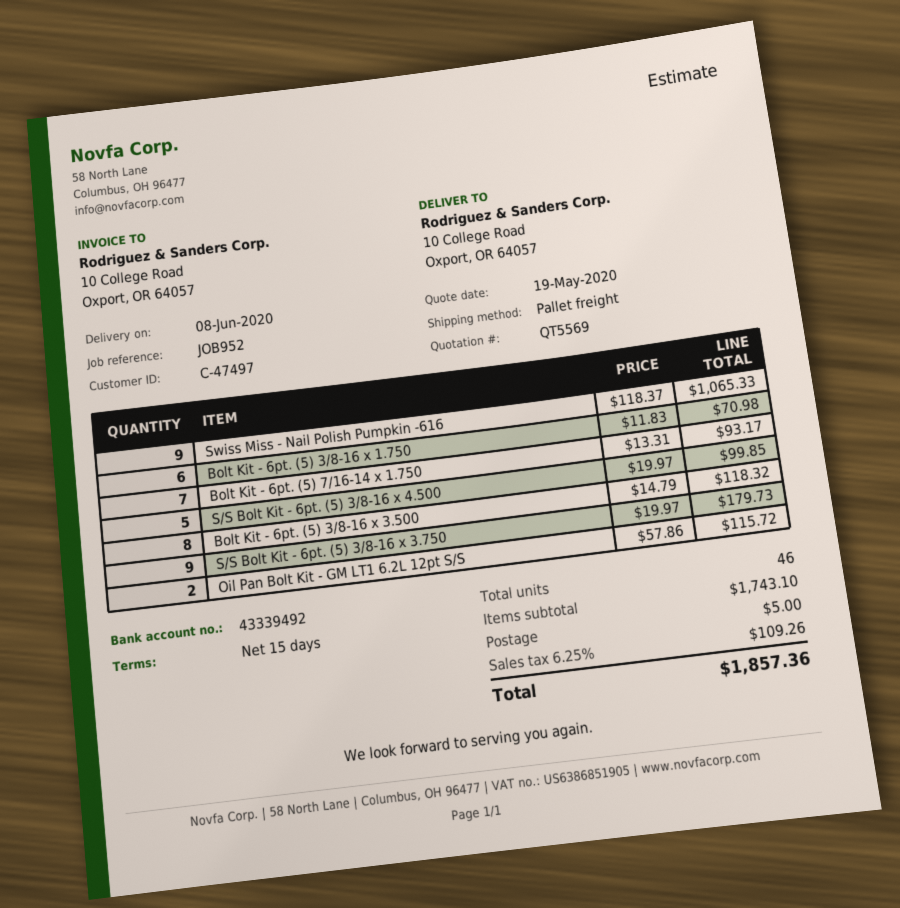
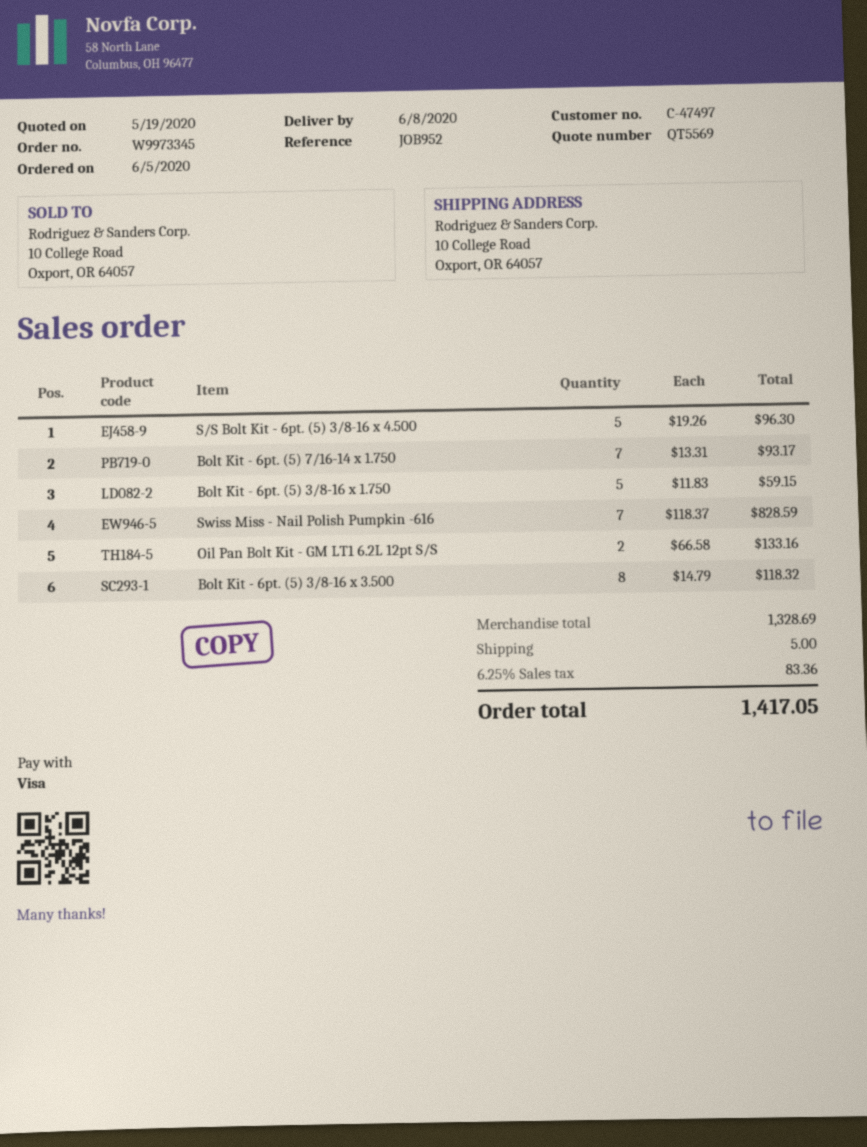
Swiss Miss - Nail Polish Pumpkin -616: 9 x 118.37 = 1065.33 -> 7 x 118.37 = 828.59
Bolt Kit - 6pt. (5) 3/8-16 x 1.750: 6 x 11.83 = 70.98 -> 5 x 11.83 = 59.15
S/S Bolt Kit - 6pt. (5) 3/8-16 x 4.500: 5 x 19.97 = 99.85 -> 5 x 19.26 = 96.30
S/S Bolt Kit - 6pt. (5) 3/8-16 x 3.750: 9 x 19.97 = 179.73 -> none
Oil Pan Bolt Kit - GM LT1 6.2L 12pt S/S: 2 x 57.86 = 115.72 -> 2 x 66.58 = 133.16
subtotal: 1743.10 -> 1328.69
tax: 6.25% = 109.26 -> 6.25% = 83.36
total: 1857.36 -> 1417.05

